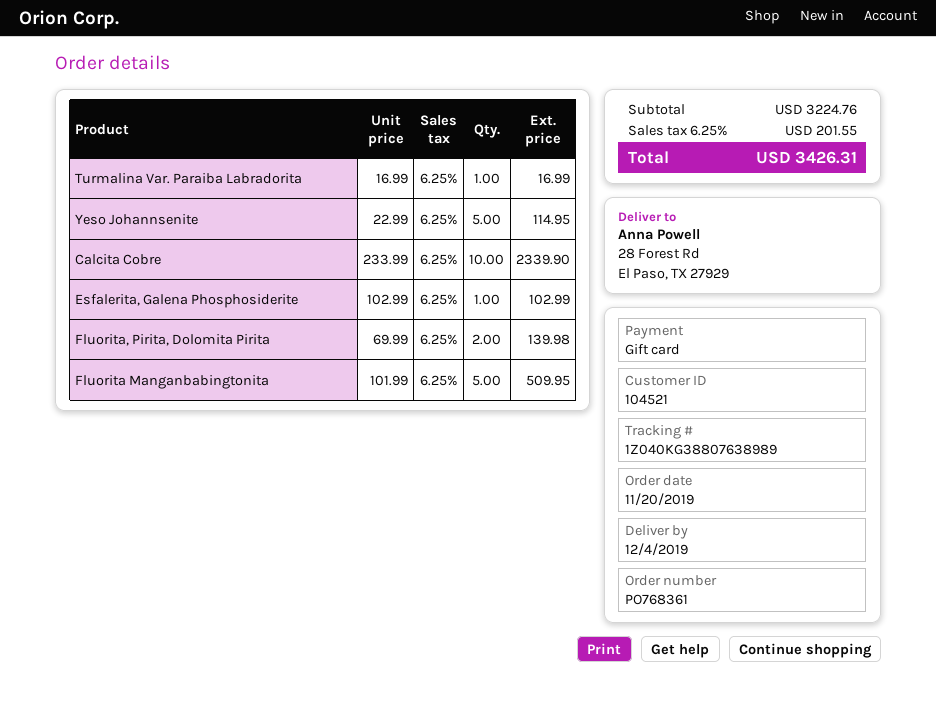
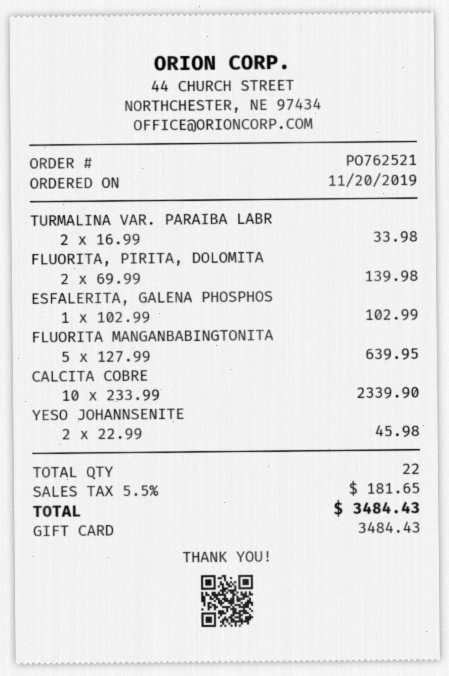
order number: PO768361 -> PO762521
Turmalina Var. Paraiba Labradorita: 1 x 16.99 = 16.99 -> 2 x 16.99 = 33.98
Yeso Johannsenite: 5 x 22.99 = 114.95 -> 2 x 22.99 = 45.98
Fluorita Manganbabingtonita: 5 x 101.99 = 509.95 -> 5 x 127.99 = 639.95
tax: 6.25% = 201.55 -> 5.5% = 181.65
total: 3426.31 -> 3484.43

